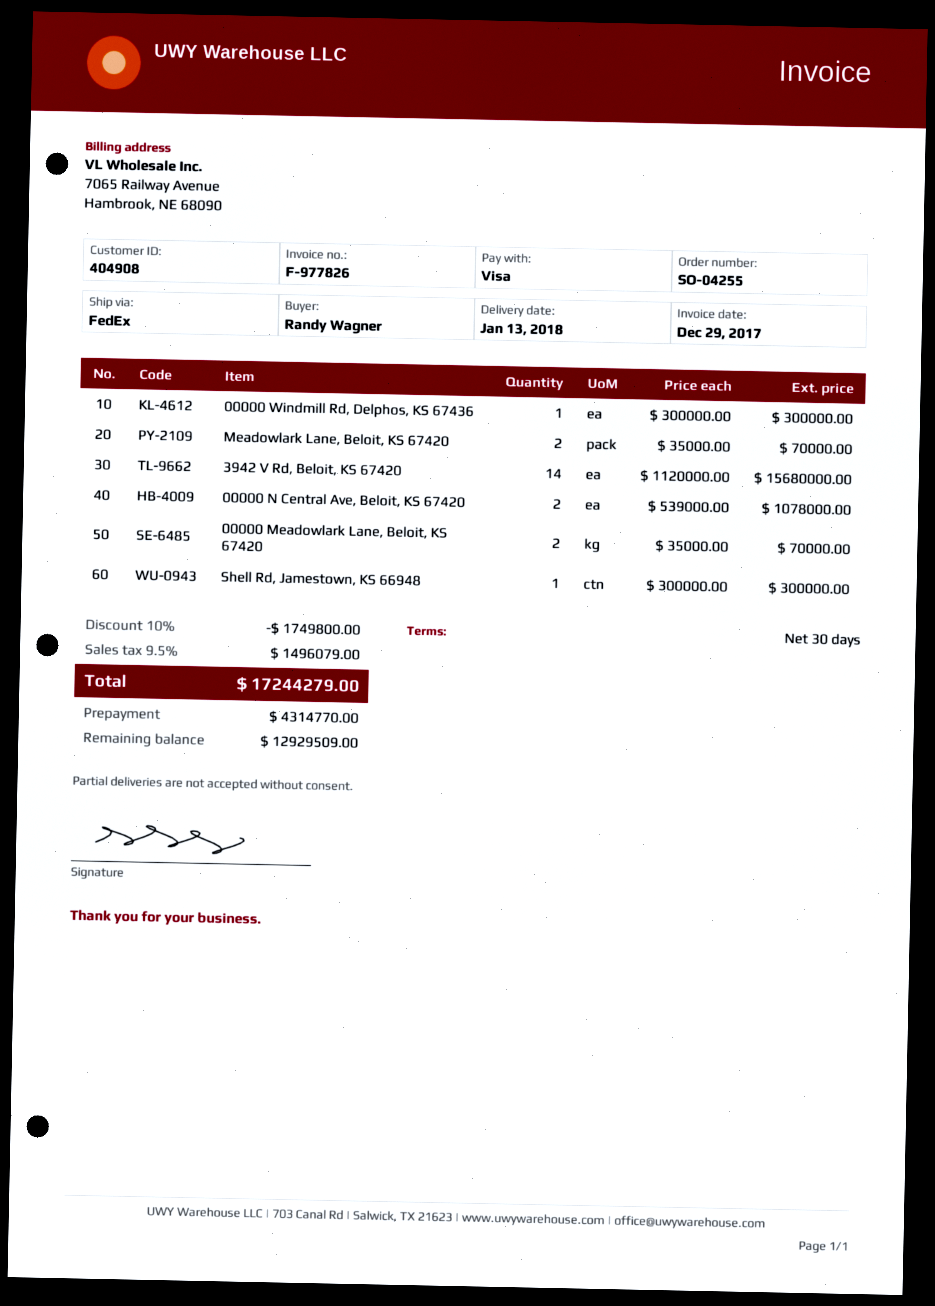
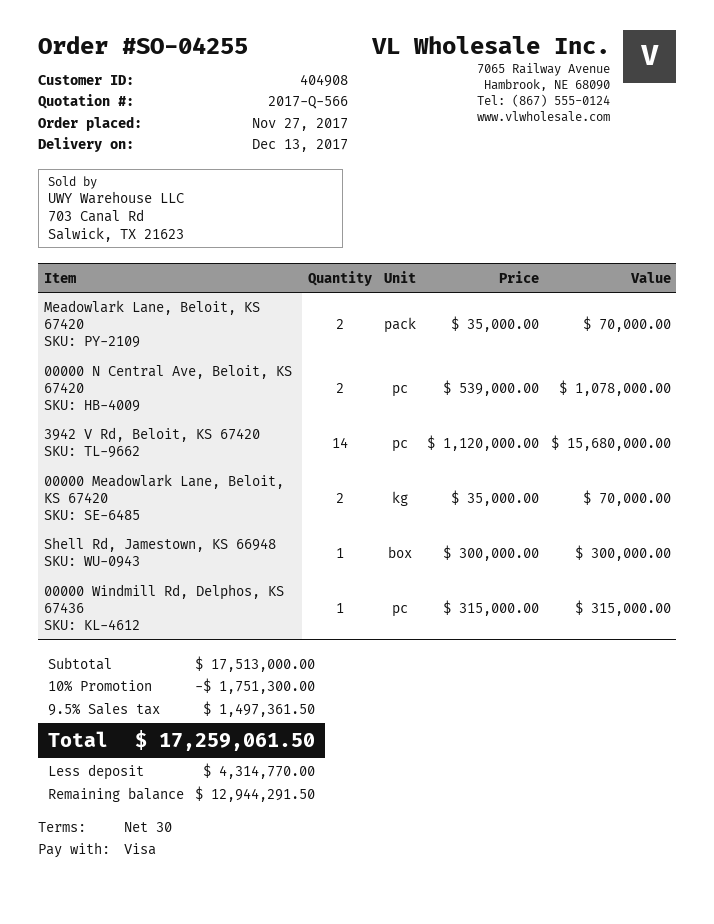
delivery date: 2018-01-13 -> 2017-12-13
00000 Windmill Rd, Delphos, KS 67436: 1 x 300000.00 = 300000.00 -> 1 x 315000.00 = 315000.00
discount: 10% = 1749800.00 -> 10% = 1751300.00
tax: 9.5% = 1496079.00 -> 9.5% = 1497361.50
total: 17244279.00 -> 17259061.50
balance: 12929509.00 -> 12944291.50

